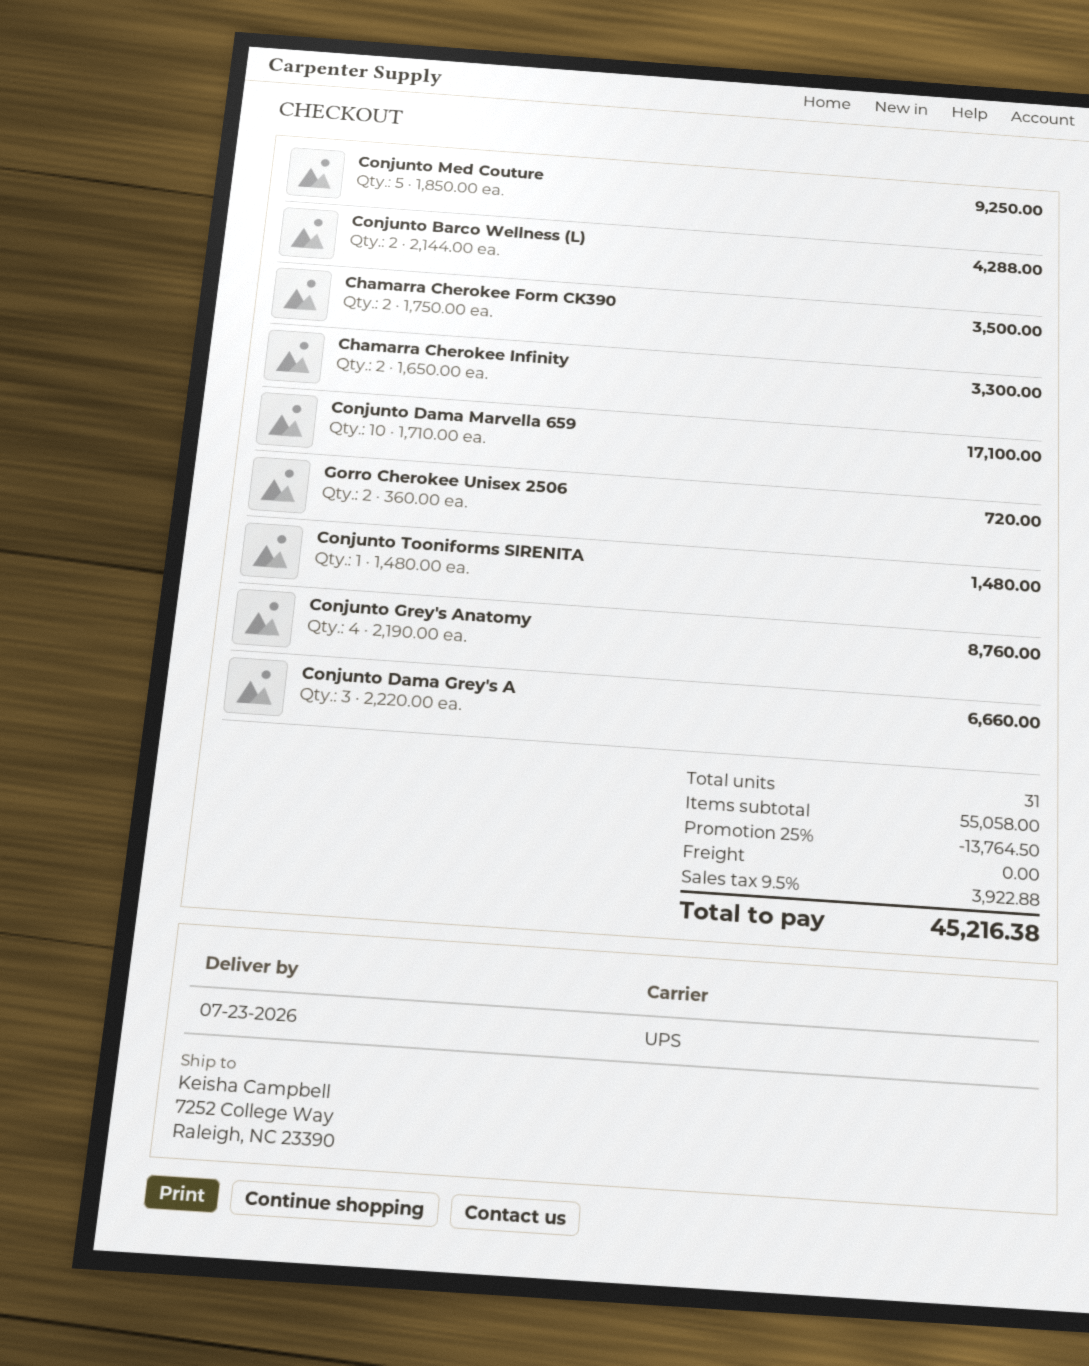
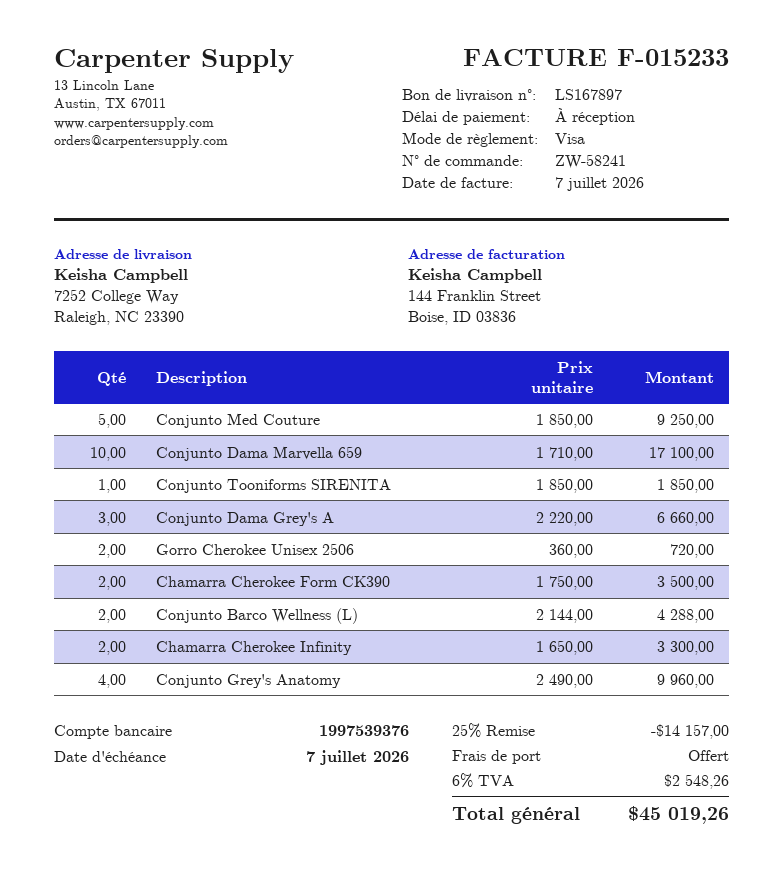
Conjunto Tooniforms SIRENITA: 1 x 1480.00 = 1480.00 -> 1 x 1850.00 = 1850.00
Conjunto Grey's Anatomy: 4 x 2190.00 = 8760.00 -> 4 x 2490.00 = 9960.00
discount: 25% = 13764.50 -> 25% = 14157.00
tax: 9.5% = 3922.88 -> 6% = 2548.26
total: 45216.38 -> 45019.26

